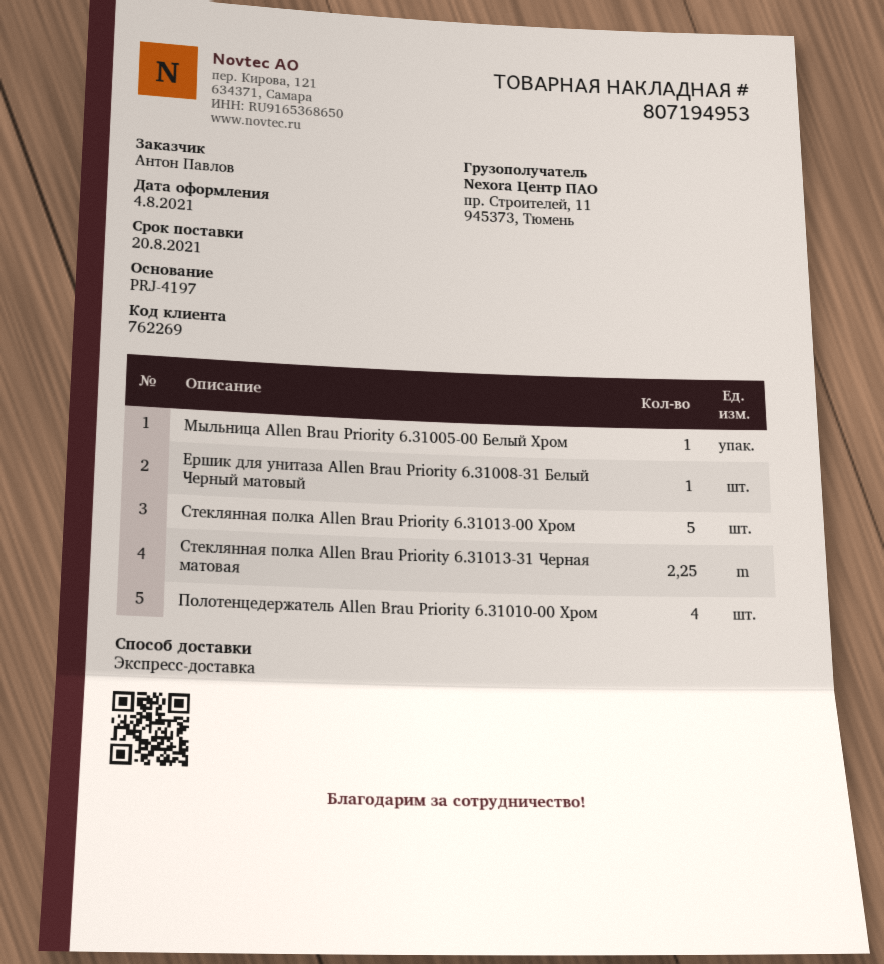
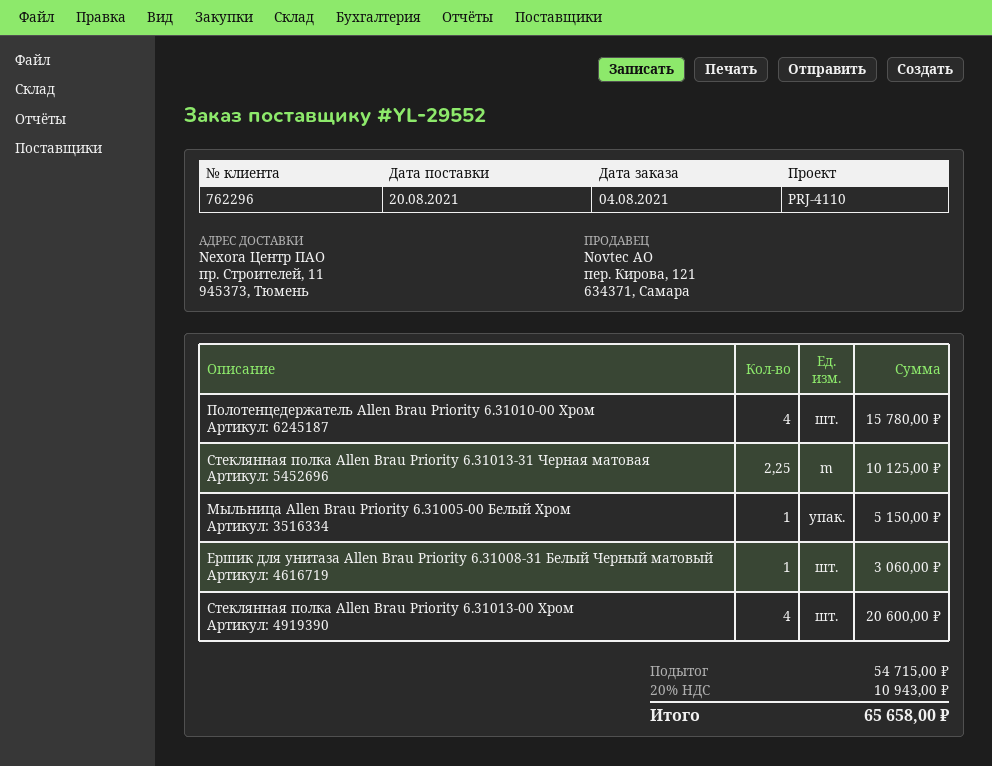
customer number: 762269 -> 762296
reference: PRJ-4197 -> PRJ-4110
Стеклянная полка Allen Brau Priority 6.31013-00 Хром: 5 -> 4

